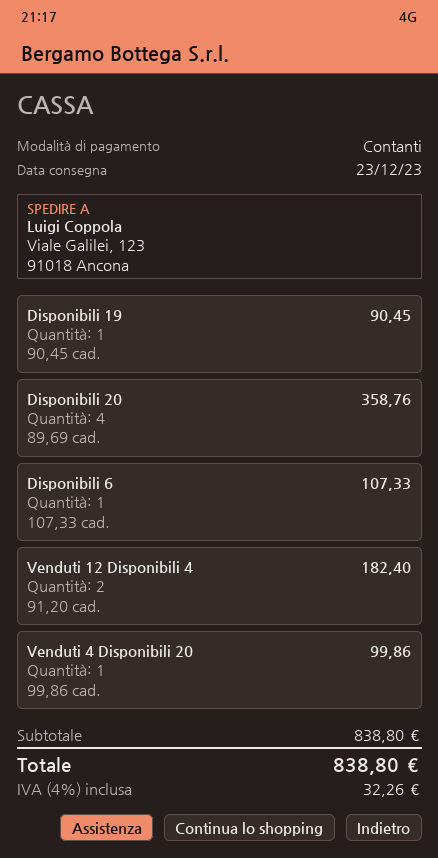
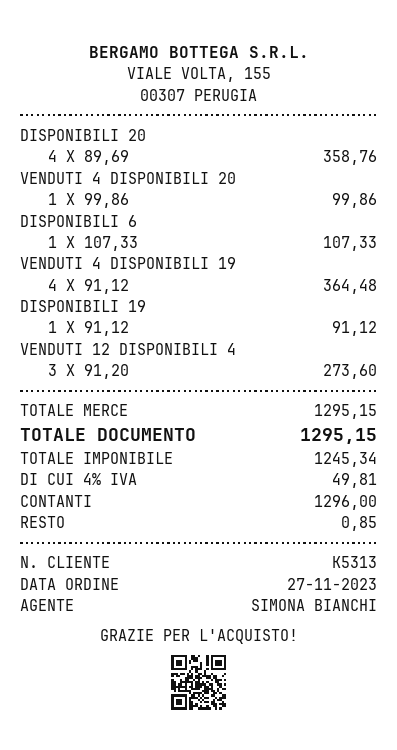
Disponibili 19: 1 x 90.45 = 90.45 -> 1 x 91.12 = 91.12
Venduti 12 Disponibili 4: 2 x 91.20 = 182.40 -> 3 x 91.20 = 273.60
VENDUTI 4 DISPONIBILI 19: none -> 4 x 91.12 = 364.48
subtotal: 838.80 -> 1295.15
tax: 4% = 32.26 -> 4% = 49.81
total: 838.80 -> 1295.15

